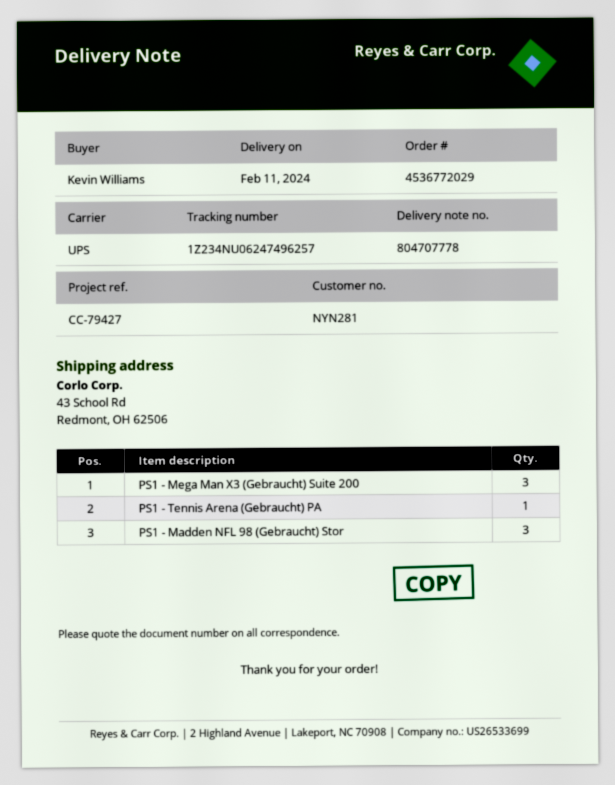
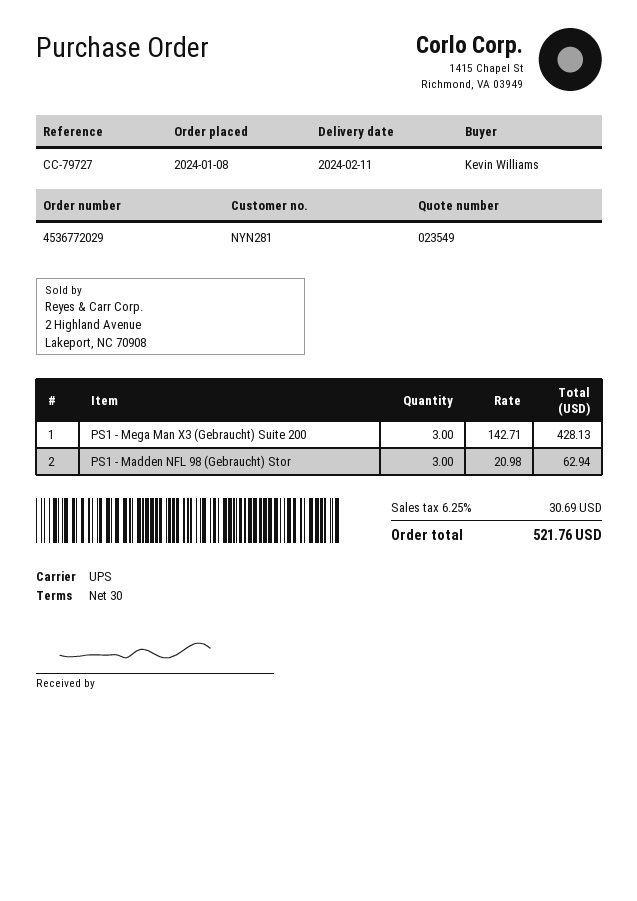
reference: CC-79427 -> CC-79727
PS1 - Tennis Arena (Gebraucht) PA: 1 -> none

